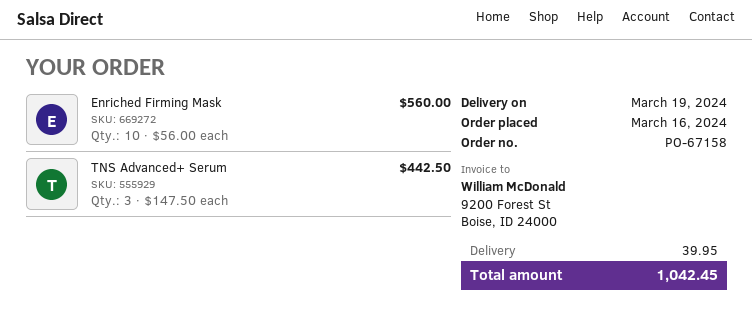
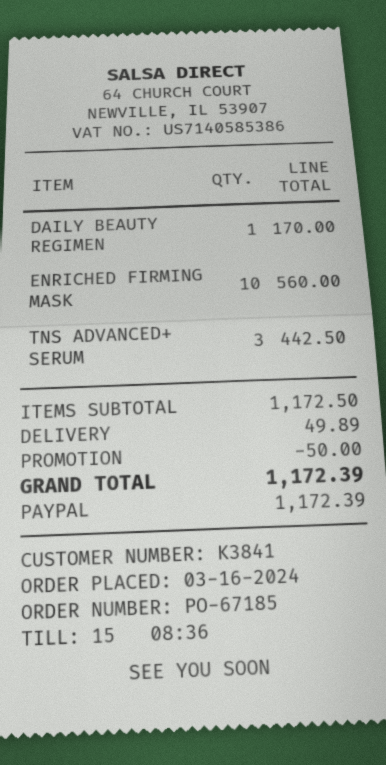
order number: PO-67158 -> PO-67185
DAILY BEAUTY REGIMEN: none -> 1 for 170.00
discount: none -> 50.00
shipping: 39.95 -> 49.89
total: 1042.45 -> 1172.39

